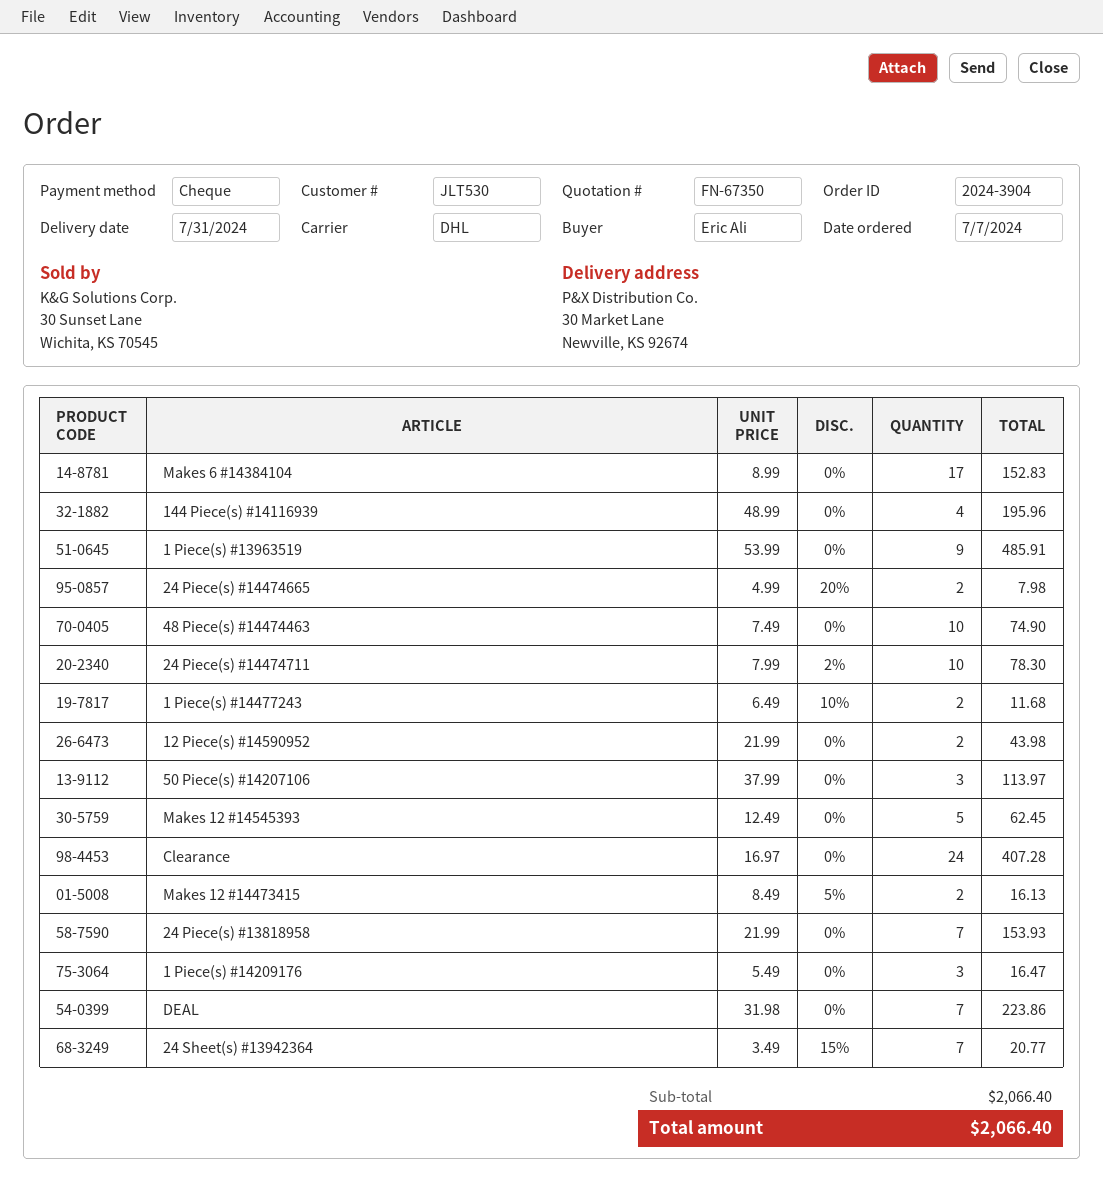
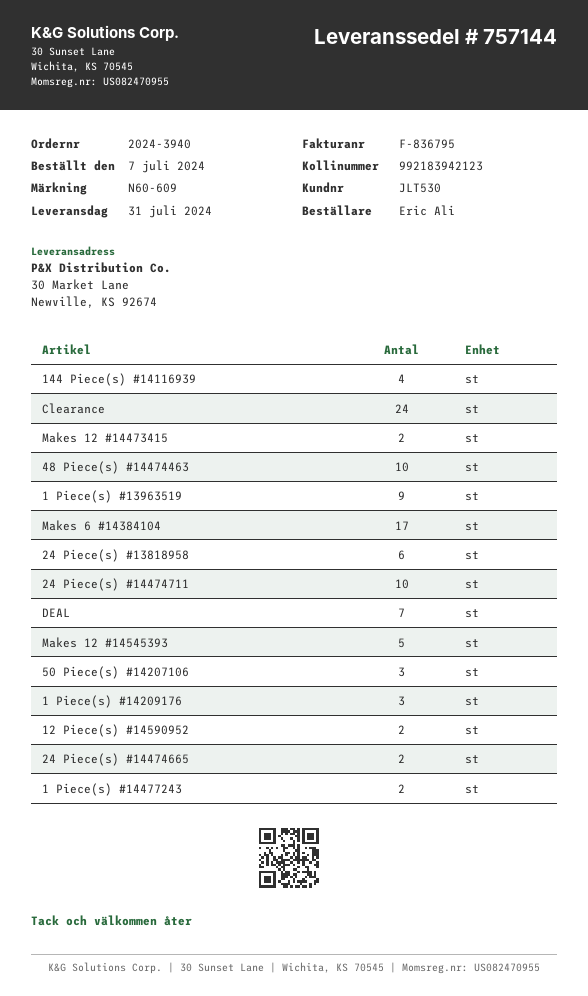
order number: 2024-3904 -> 2024-3940
24 Piece(s) #13818958: 7 -> 6
24 Sheet(s) #13942364: 7 -> none

